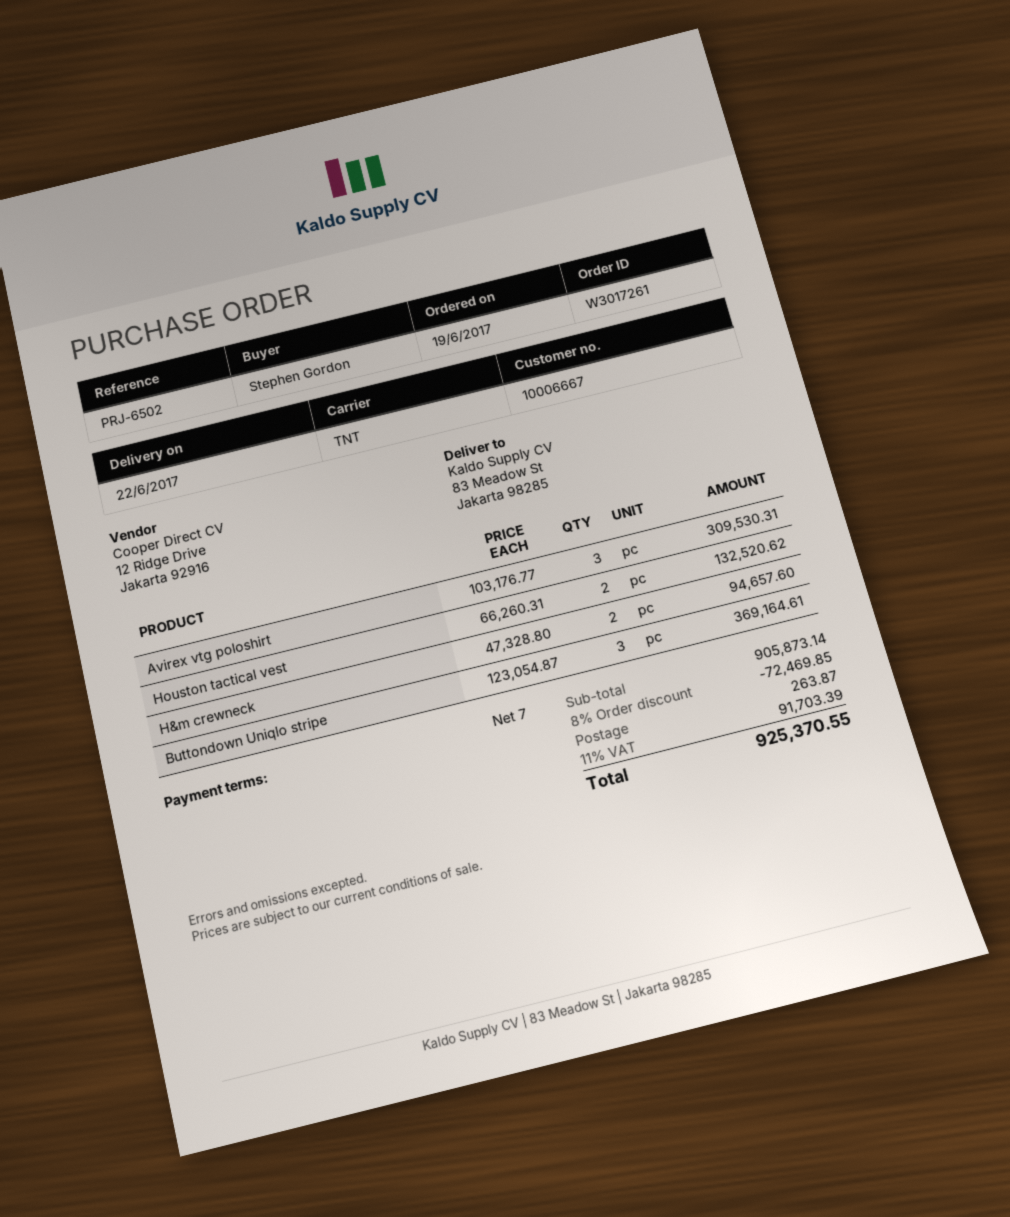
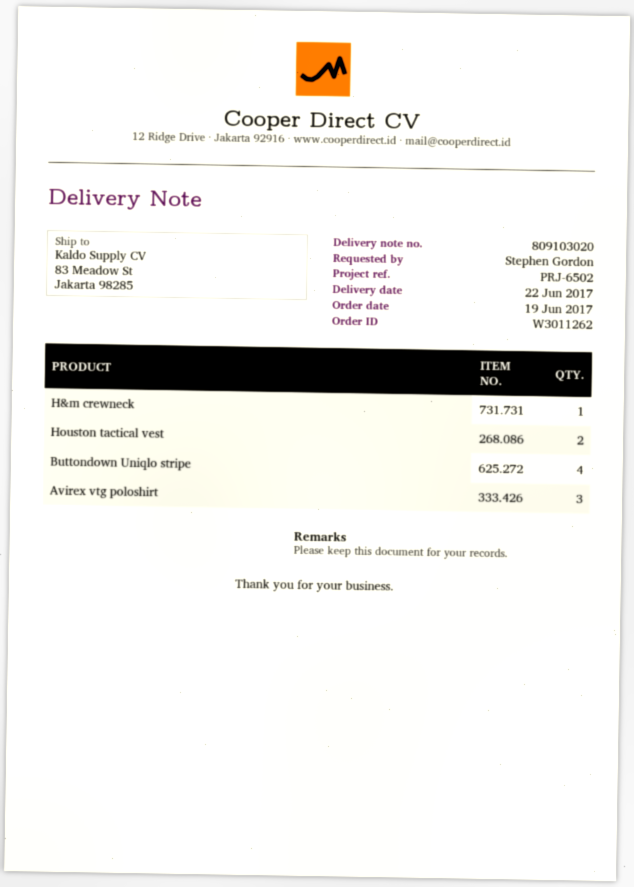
order number: W3017261 -> W3011262
H&m crewneck: 2 -> 1
Buttondown Uniqlo stripe: 3 -> 4

